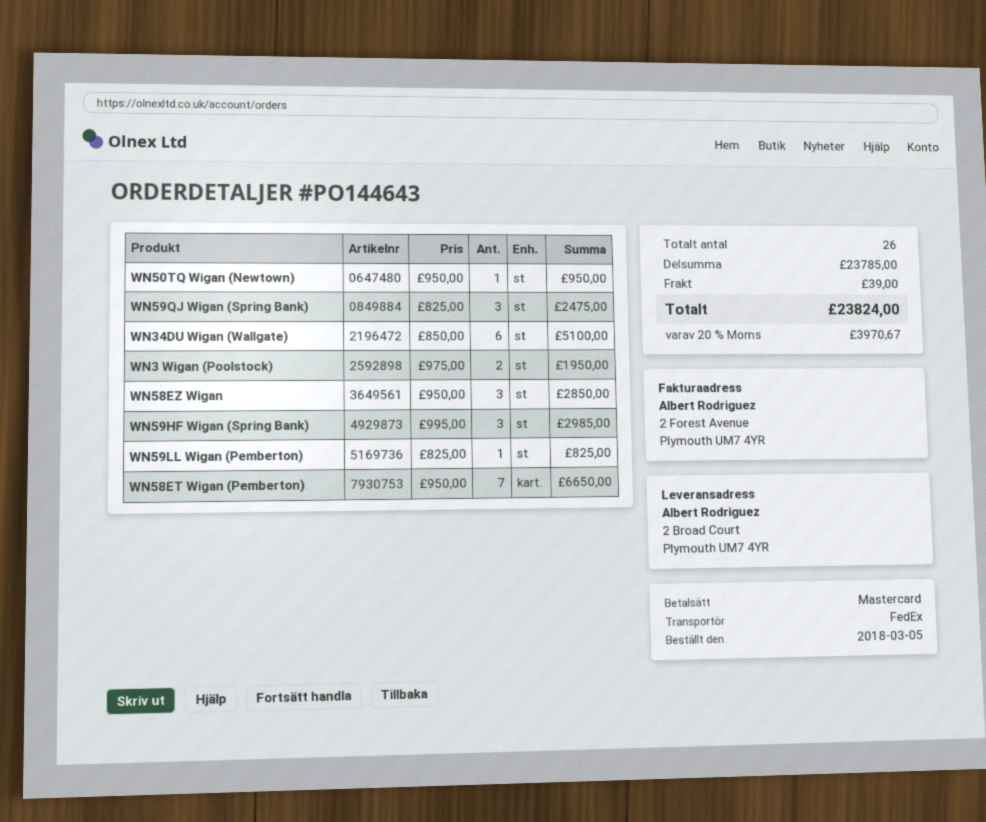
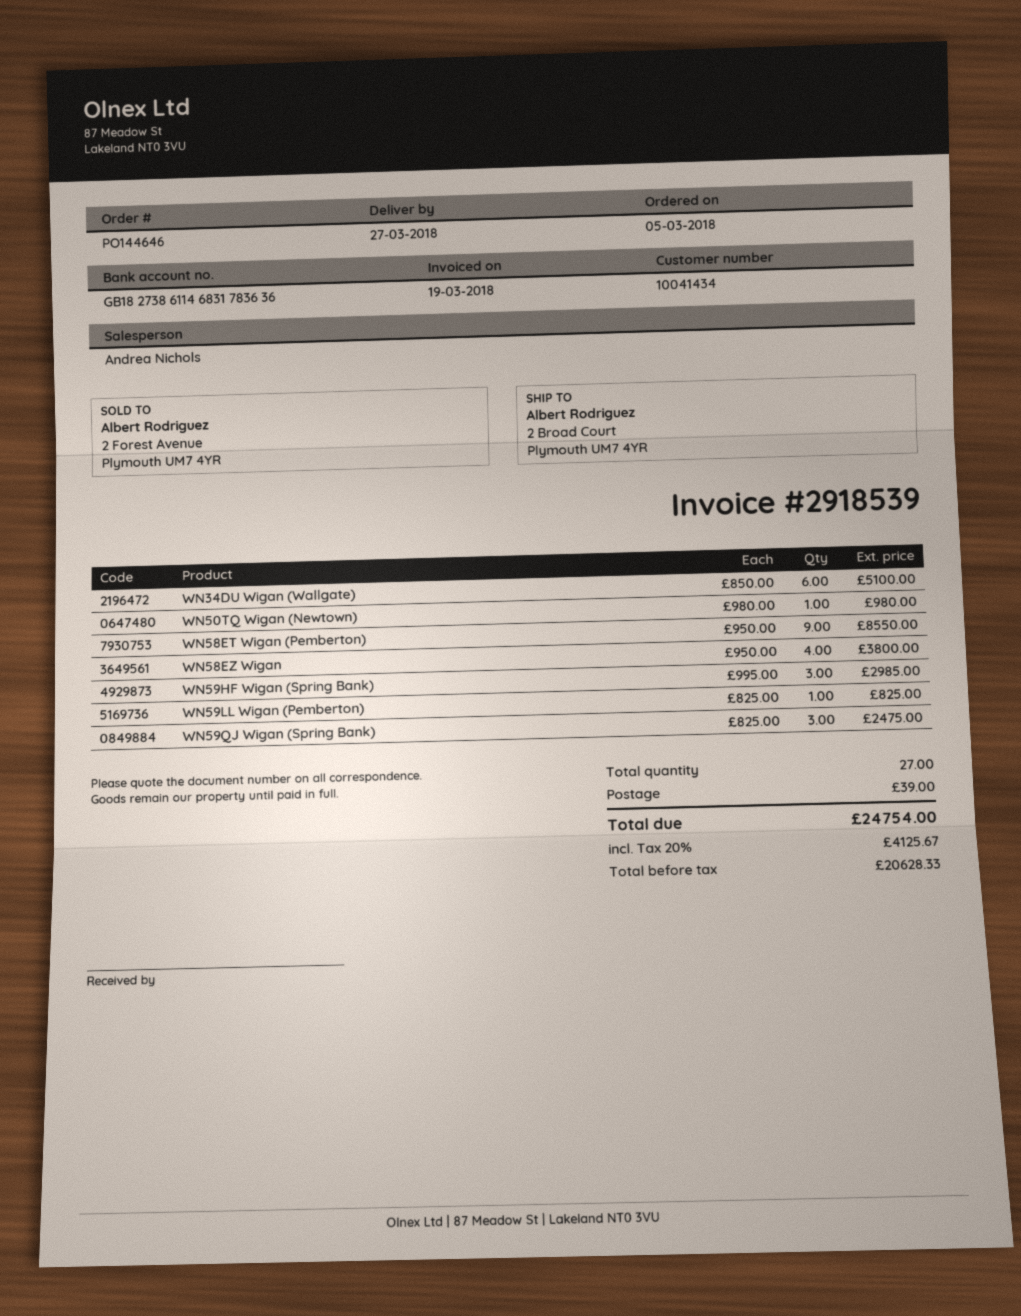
order number: PO144643 -> PO144646
WN50TQ Wigan (Newtown): 1 x 950.00 = 950.00 -> 1 x 980.00 = 980.00
WN3 Wigan (Poolstock): 2 x 975.00 = 1950.00 -> none
WN58EZ Wigan: 3 x 950.00 = 2850.00 -> 4 x 950.00 = 3800.00
WN58ET Wigan (Pemberton): 7 x 950.00 = 6650.00 -> 9 x 950.00 = 8550.00
total quantity: 26 -> 27
tax: 20% = 3970.67 -> 20% = 4125.67
total: 23824.00 -> 24754.00

